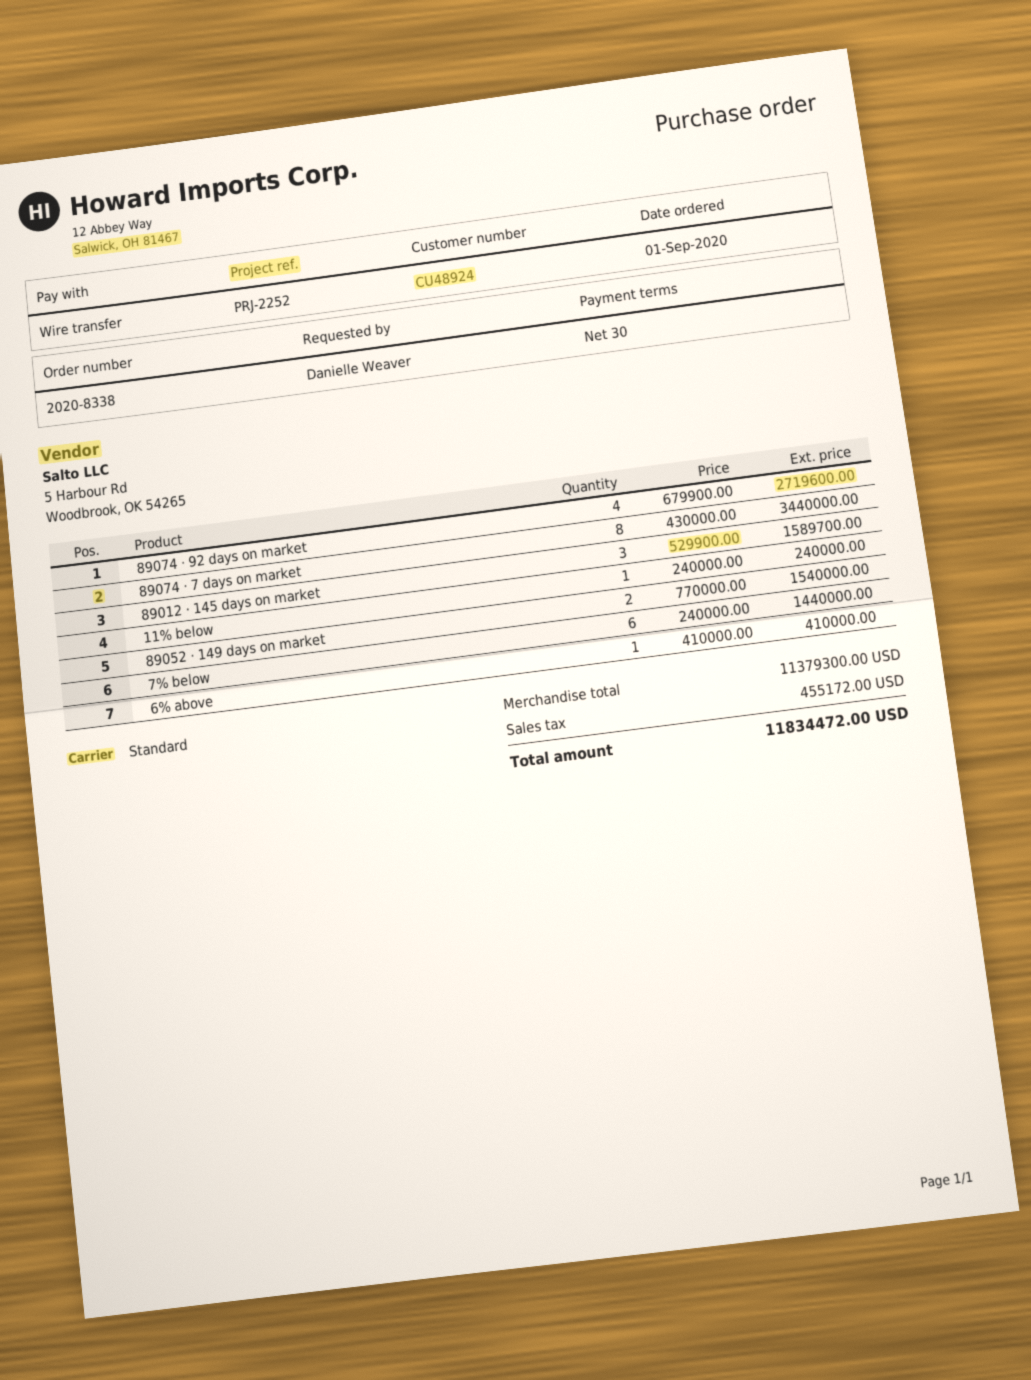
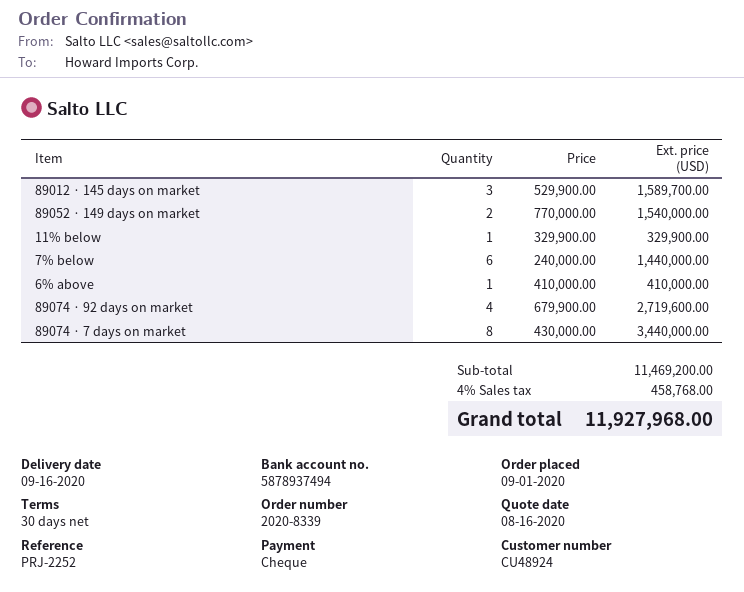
order number: 2020-8338 -> 2020-8339
payment method: bank transfer -> cheque
11% below: 1 x 240000.00 = 240000.00 -> 1 x 329900.00 = 329900.00
subtotal: 11379300.00 -> 11469200.00
tax: 455172.00 -> 458768.00
total: 11834472.00 -> 11927968.00

